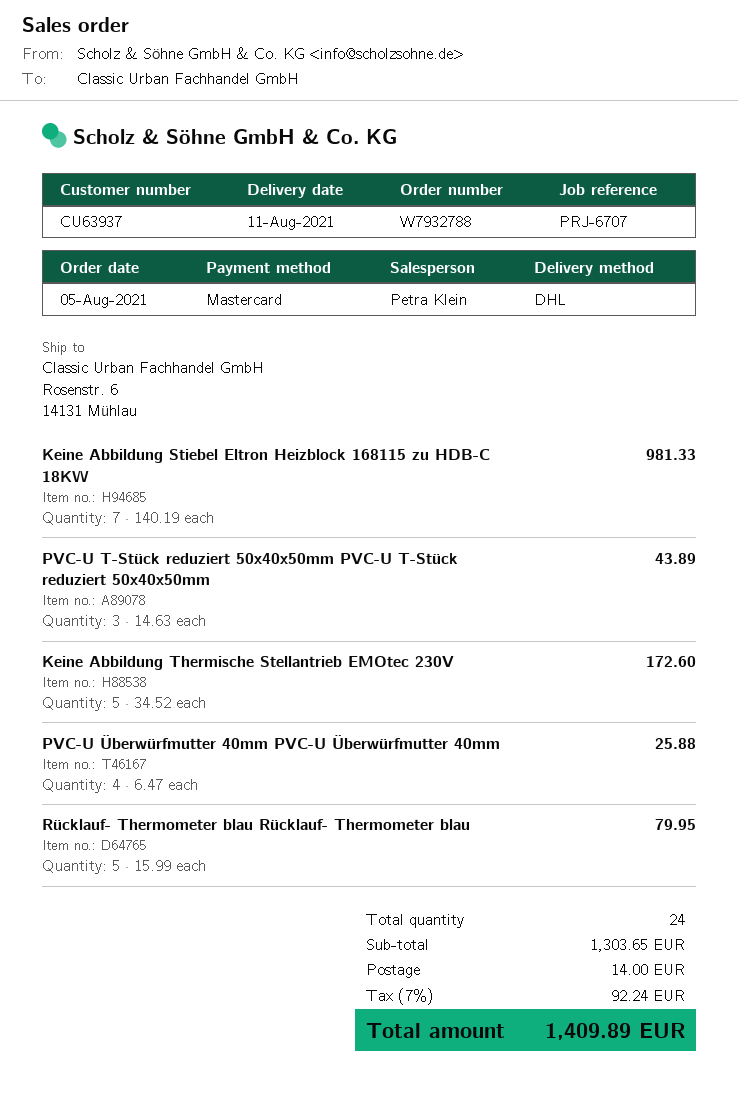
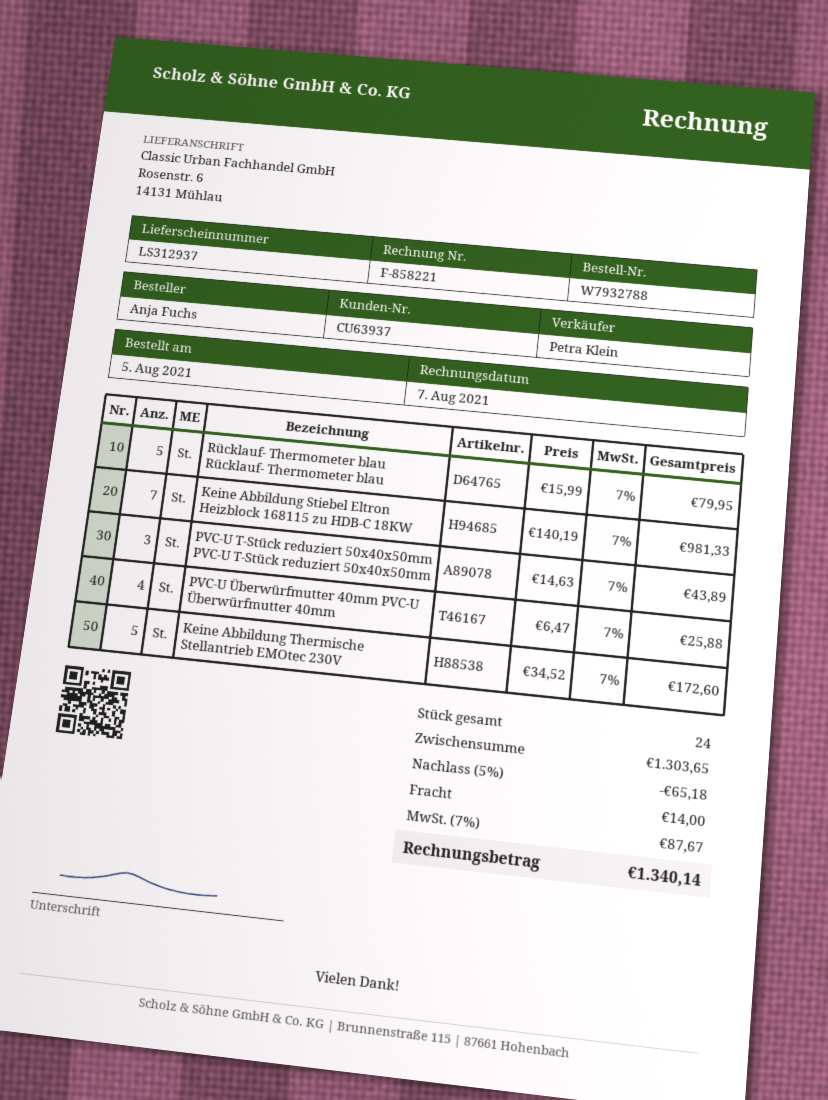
discount: none -> 5% = 65.18
tax: 7% = 92.24 -> 7% = 87.67
total: 1409.89 -> 1340.14

